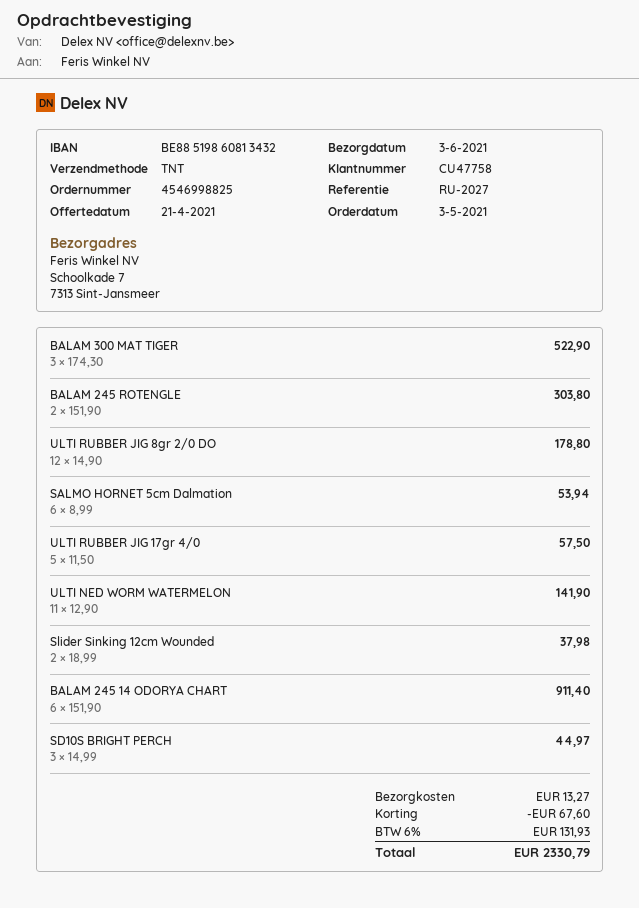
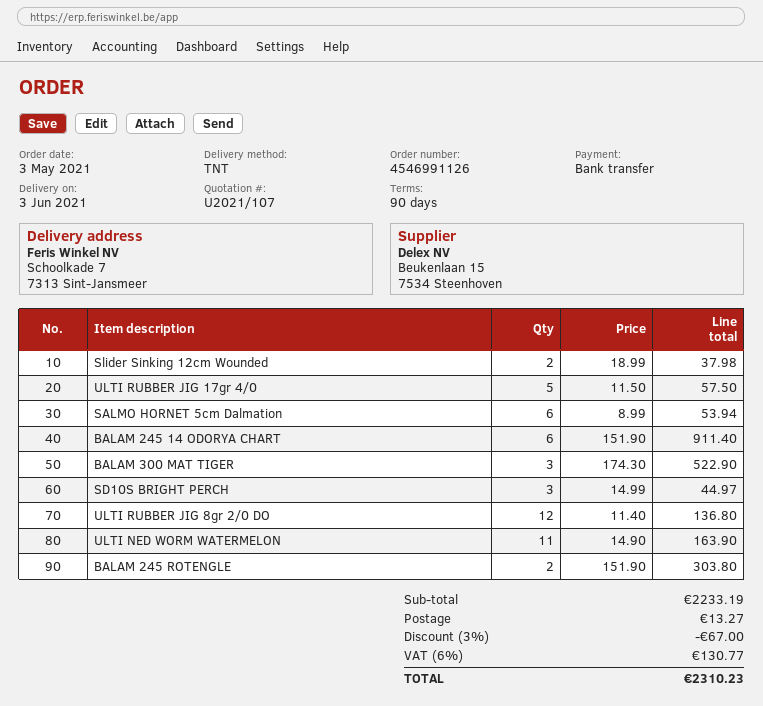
order number: 4546998825 -> 4546991126
ULTI RUBBER JIG 8gr 2/0 DO: 12 x 14.90 = 178.80 -> 12 x 11.40 = 136.80
ULTI NED WORM WATERMELON: 11 x 12.90 = 141.90 -> 11 x 14.90 = 163.90
discount: 67.60 -> 67.00
tax: 6% = 131.93 -> 6% = 130.77
total: 2330.79 -> 2310.23

